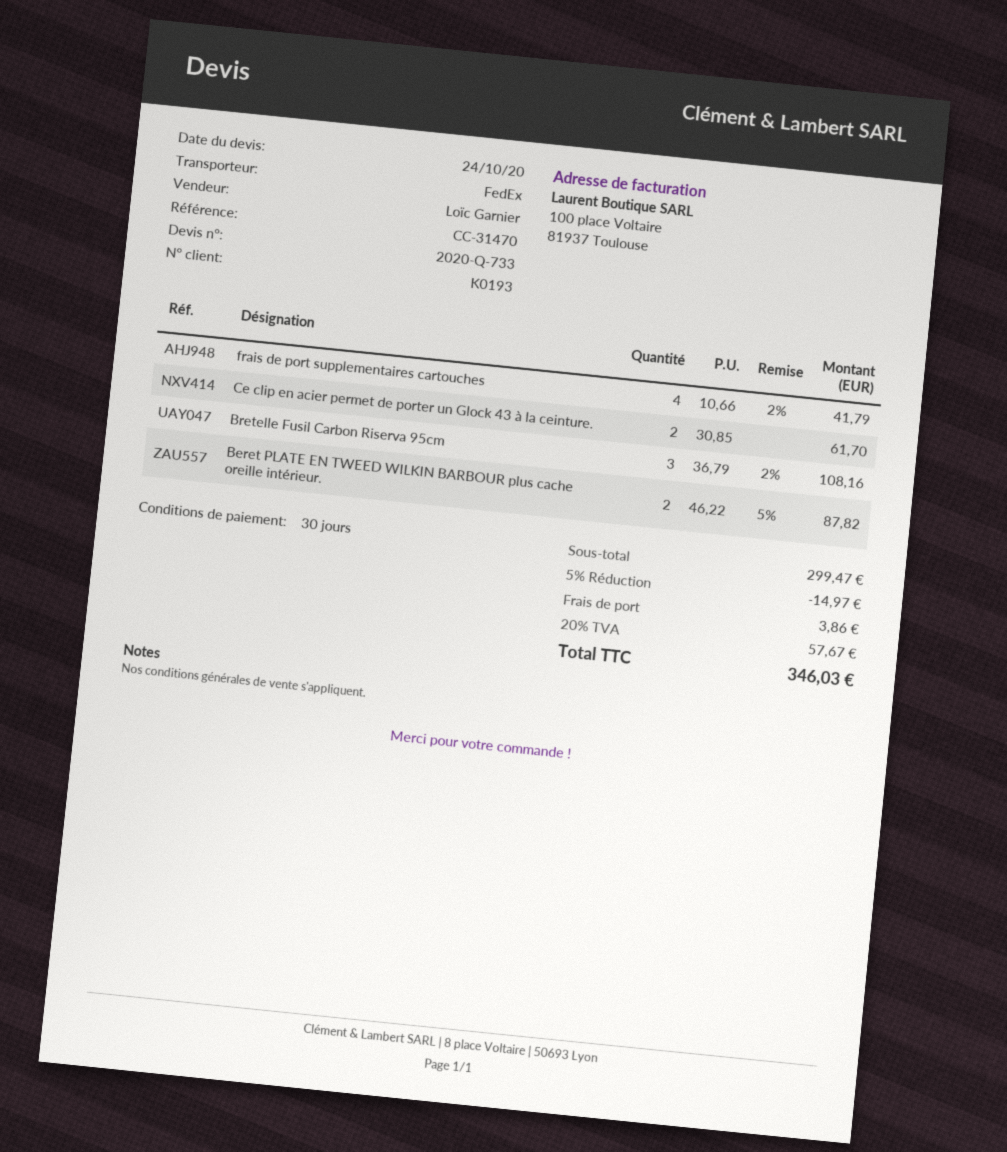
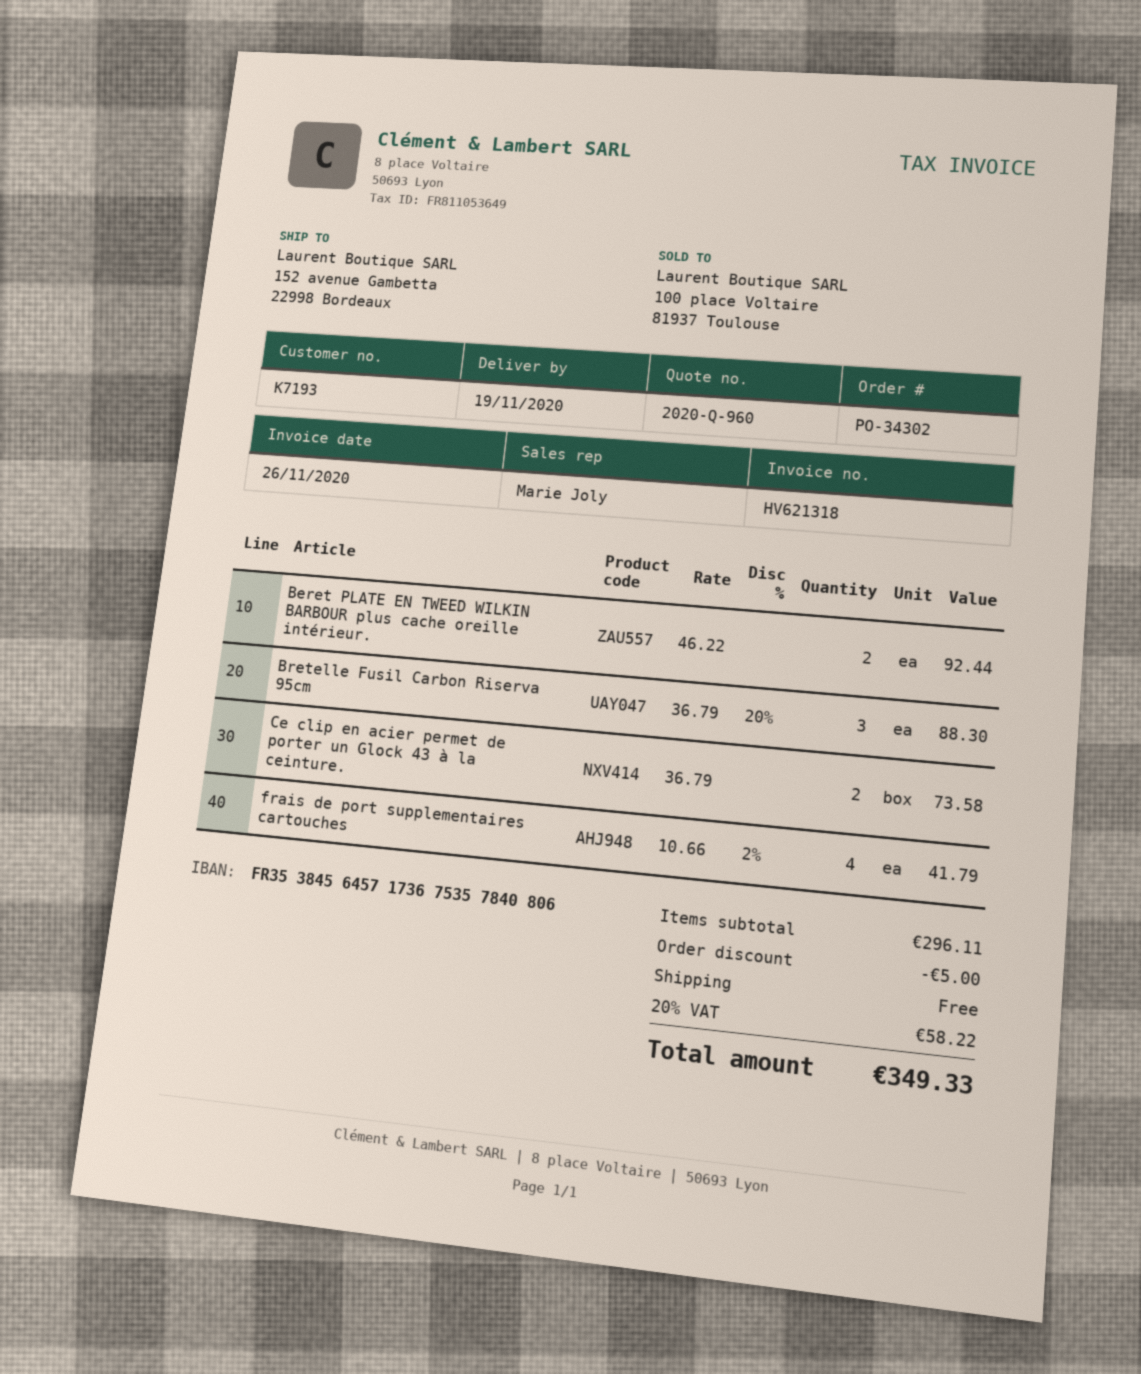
quote number: 2020-Q-733 -> 2020-Q-960
customer number: K0193 -> K7193
sales rep: Loïc Garnier -> Marie Joly
Ce clip en acier permet de porter un Glock 43 à la ceinture.: 2 x 30.85 = 61.70 -> 2 x 36.79 = 73.58
Bretelle Fusil Carbon Riserva 95cm: 3 x 36.79 - 2% = 108.16 -> 3 x 36.79 - 20% = 88.30
Beret PLATE EN TWEED WILKIN BARBOUR plus cache oreille intérieur.: 2 x 46.22 - 5% = 87.82 -> 2 x 46.22 = 92.44
subtotal: 299.47 -> 296.11
discount: 14.97 -> 5.00
shipping: 3.86 -> 0.00
tax: 20% = 57.67 -> 20% = 58.22
total: 346.03 -> 349.33

